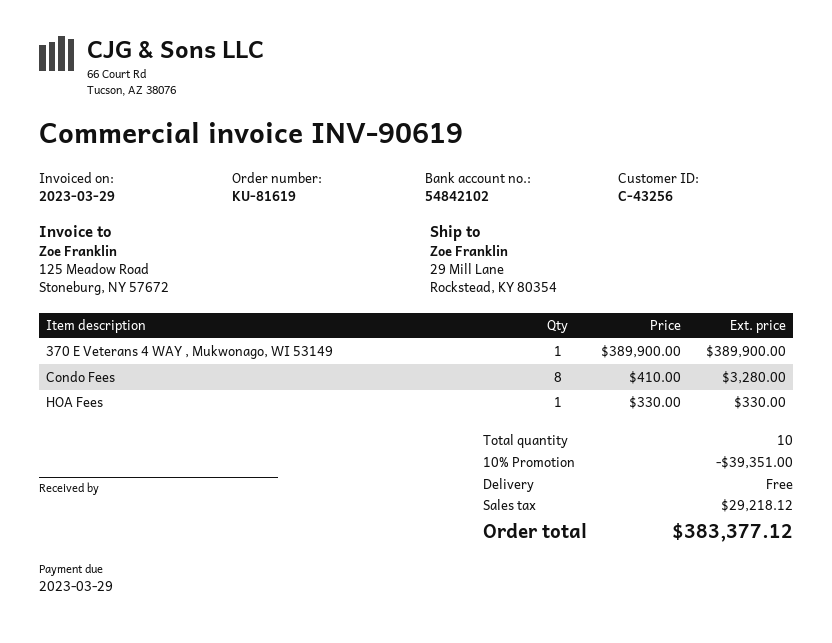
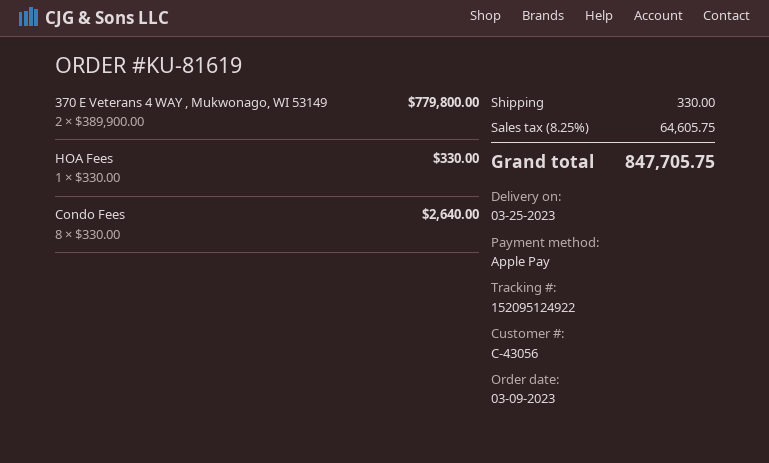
customer number: C-43256 -> C-43056
370 E Veterans 4 WAY , Mukwonago, WI 53149: 1 x 389900.00 = 389900.00 -> 2 x 389900.00 = 779800.00
Condo Fees: 8 x 410.00 = 3280.00 -> 8 x 330.00 = 2640.00
discount: 10% = 39351.00 -> none
shipping: 0.00 -> 330.00
tax: 29218.12 -> 64605.75
total: 383377.12 -> 847705.75

